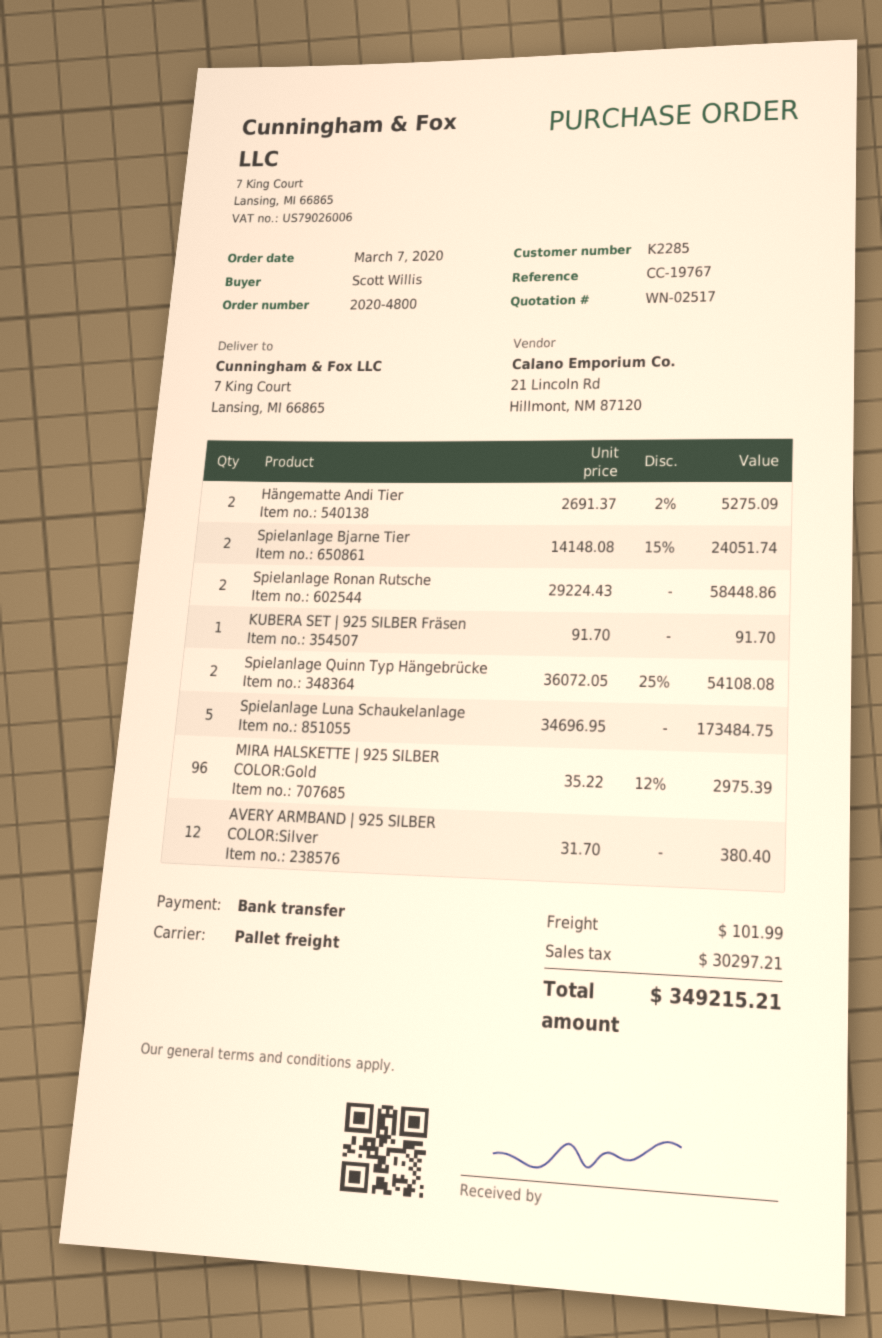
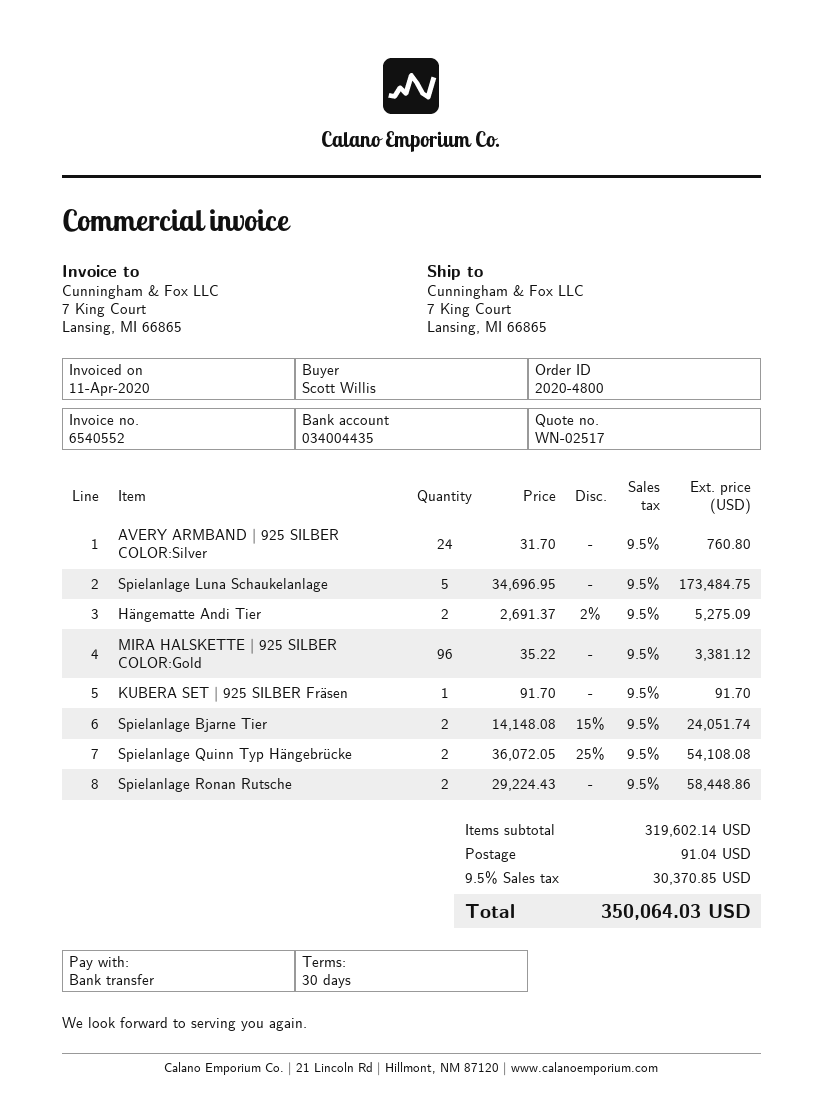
MIRA HALSKETTE | 925 SILBER COLOR:Gold: 96 x 35.22 - 12% = 2975.39 -> 96 x 35.22 = 3381.12
AVERY ARMBAND | 925 SILBER COLOR:Silver: 12 x 31.70 = 380.40 -> 24 x 31.70 = 760.80
shipping: 101.99 -> 91.04
tax: 30297.21 -> 30370.85
total: 349215.21 -> 350064.03

